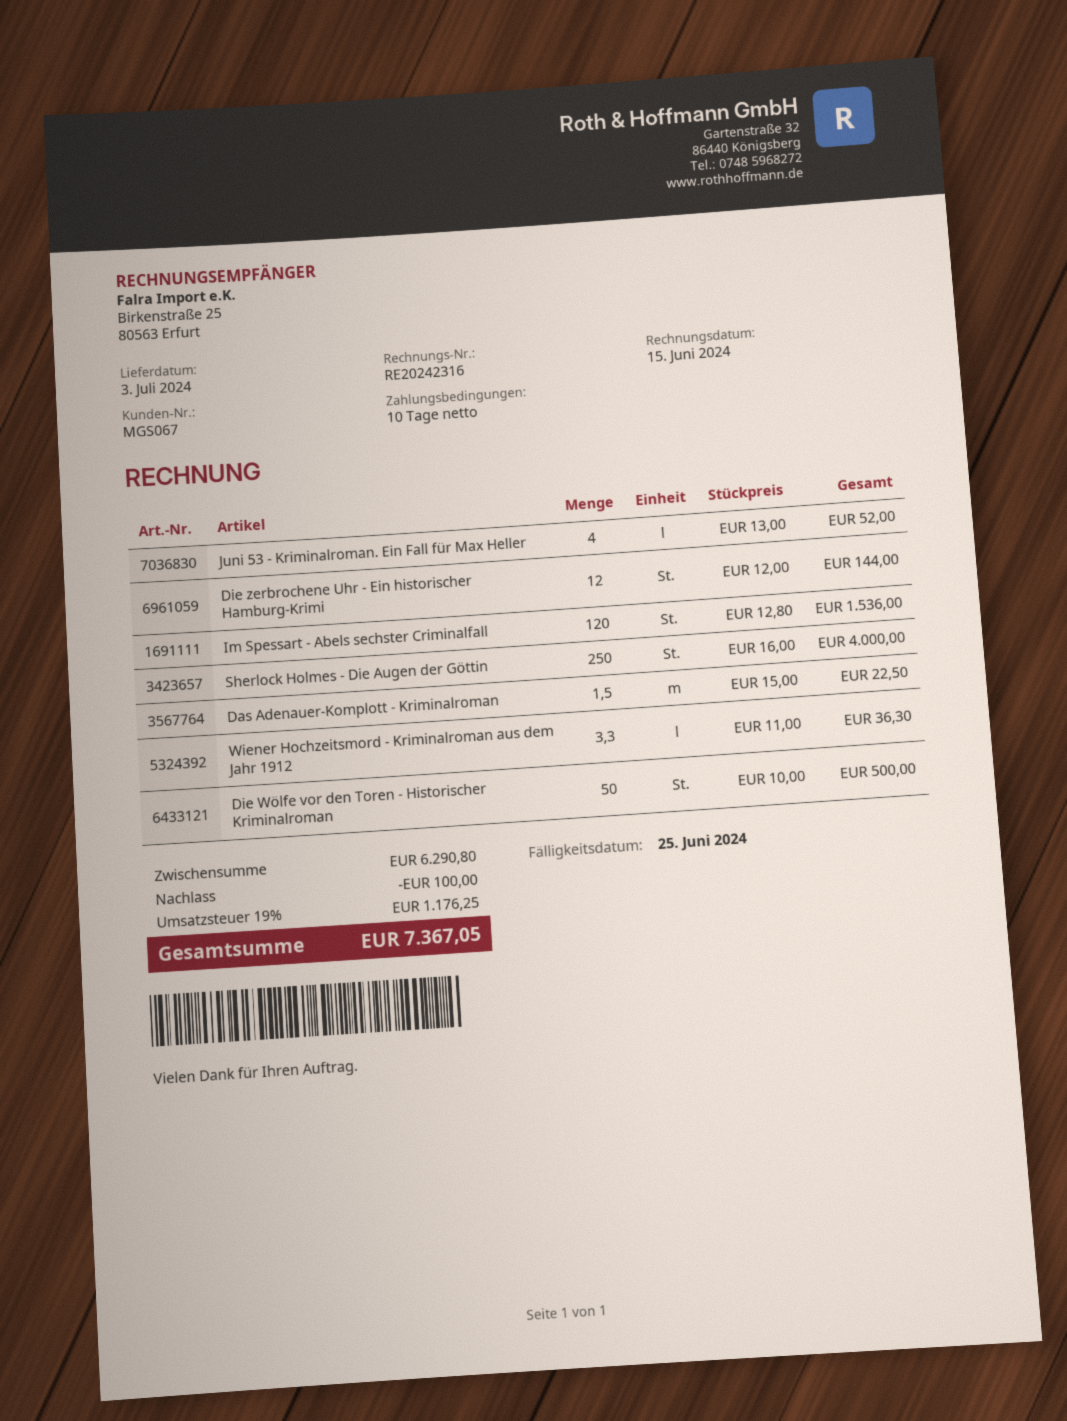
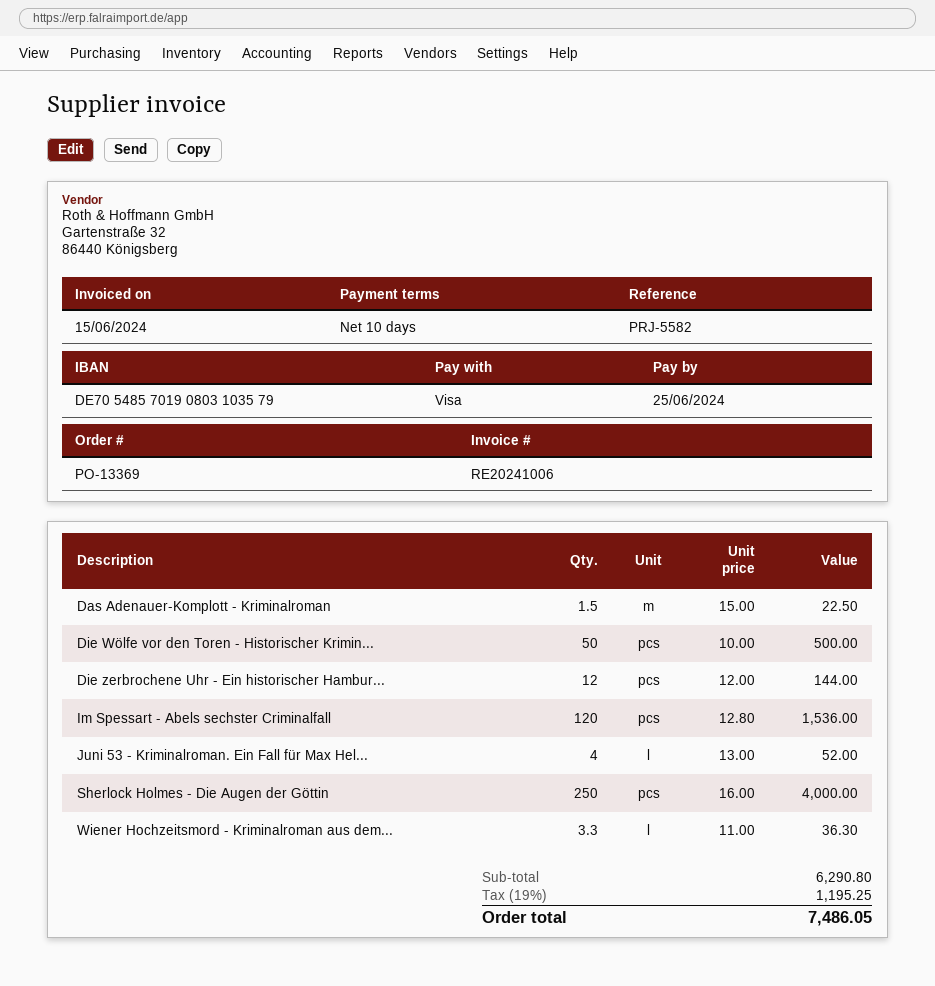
invoice number: RE20242316 -> RE20241006
discount: 100.00 -> none
tax: 19% = 1176.25 -> 19% = 1195.25
total: 7367.05 -> 7486.05

